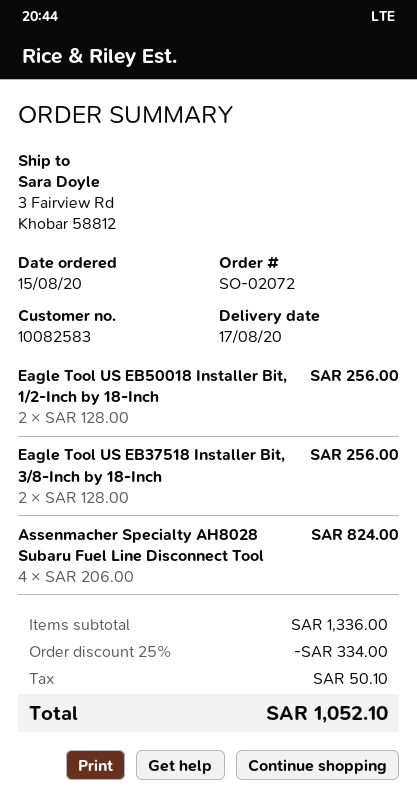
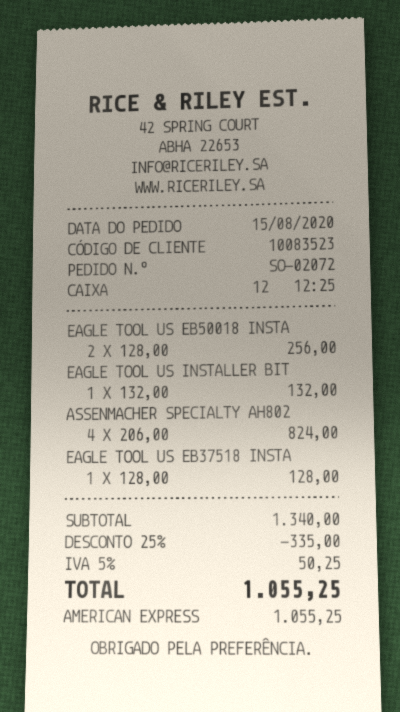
customer number: 10082583 -> 10083523
Eagle Tool US EB37518 Installer Bit, 3/8-Inch by 18-Inch: 2 x 128.00 = 256.00 -> 1 x 128.00 = 128.00
EAGLE TOOL US INSTALLER BIT: none -> 1 x 132.00 = 132.00
subtotal: 1336.00 -> 1340.00
discount: 25% = 334.00 -> 25% = 335.00
tax: 50.10 -> 50.25
total: 1052.10 -> 1055.25

